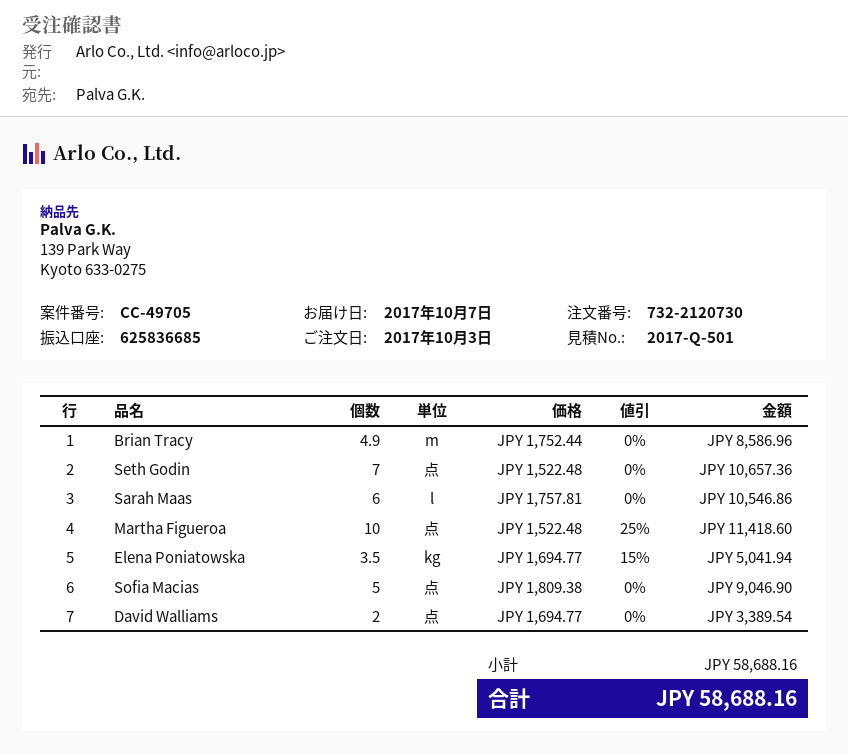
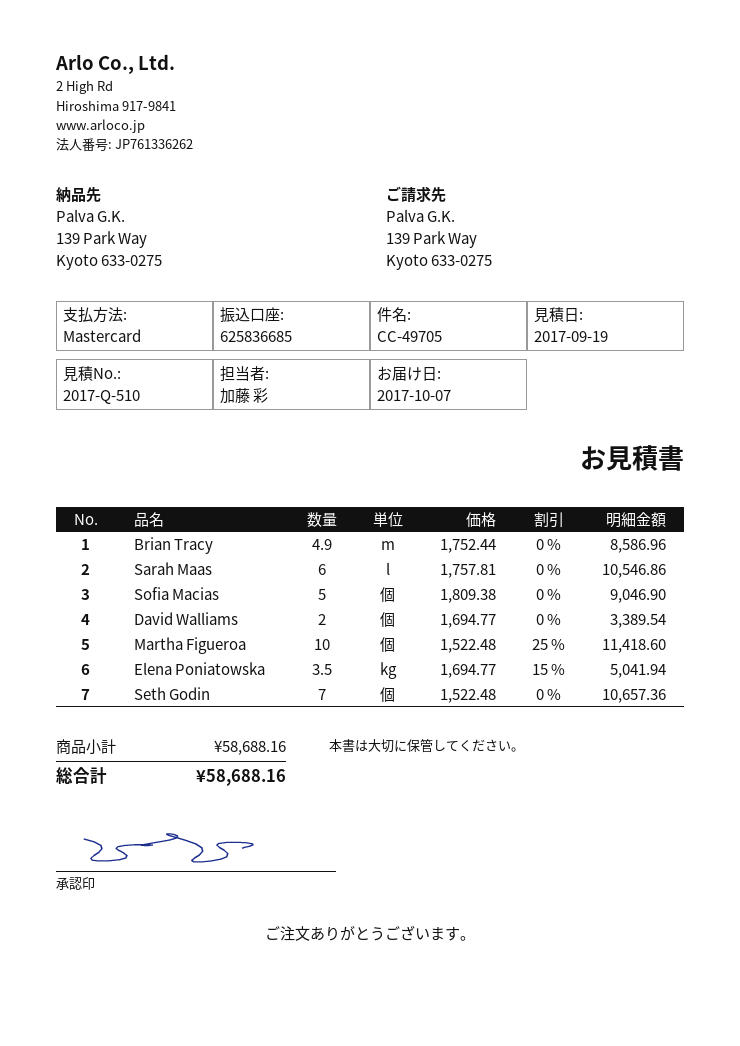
quote number: 2017-Q-501 -> 2017-Q-510

